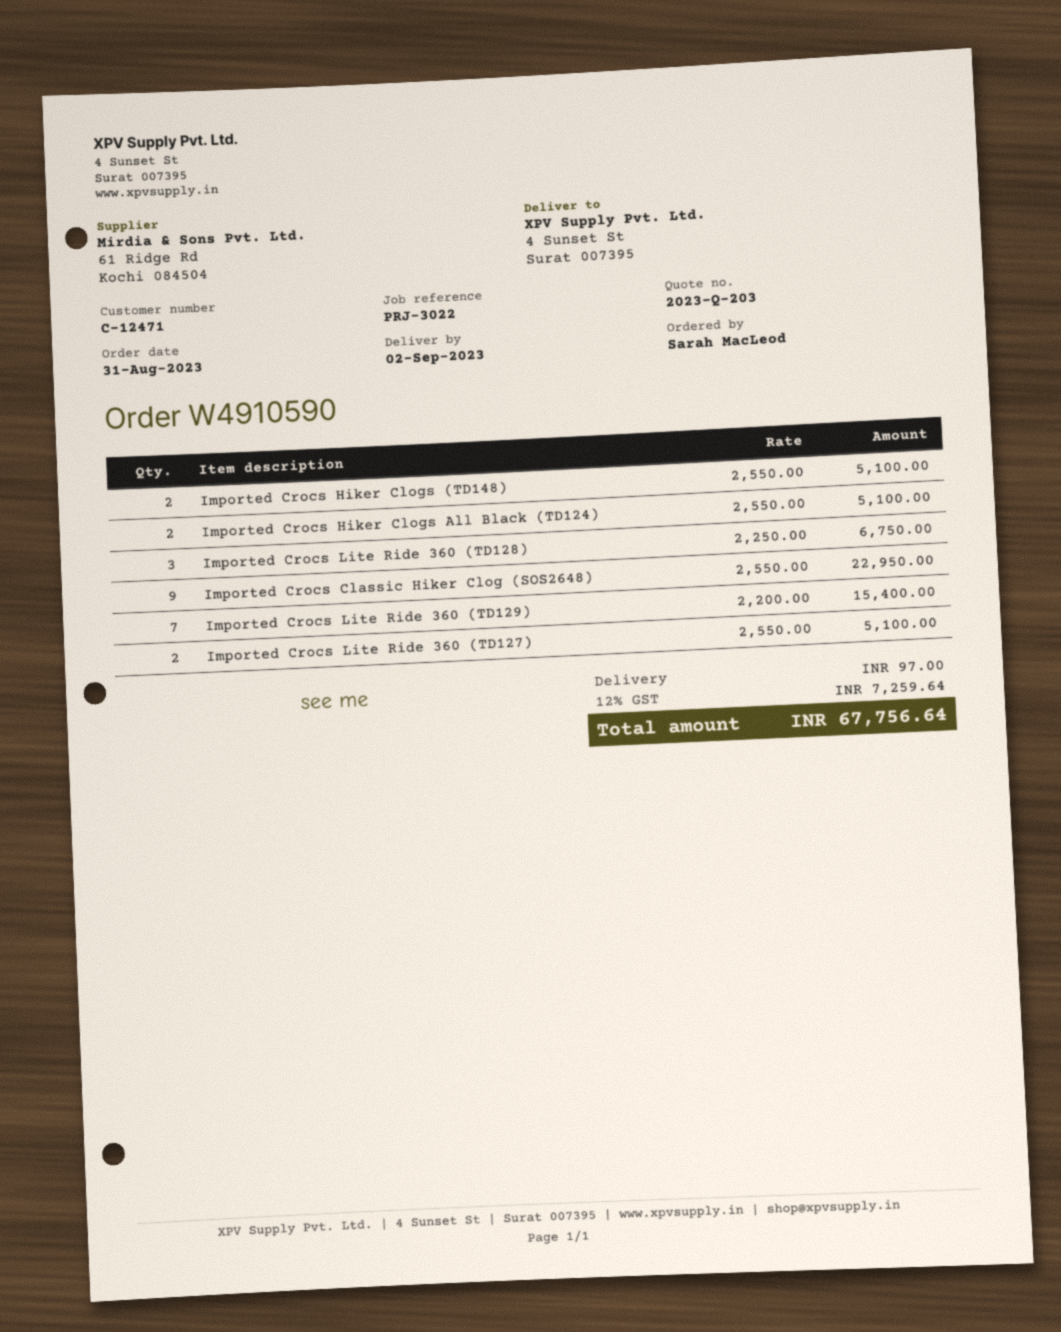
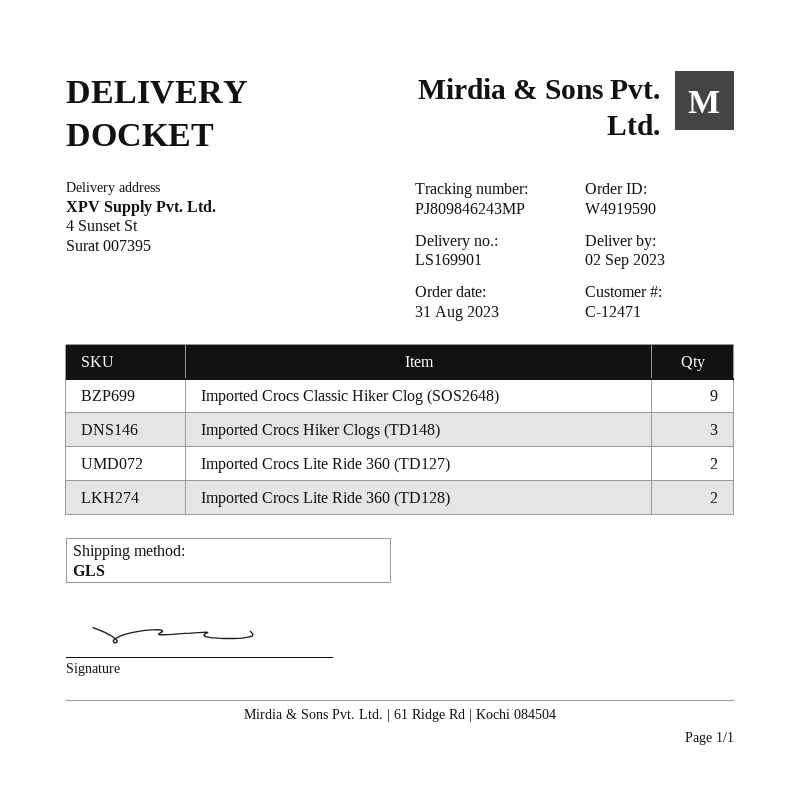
order number: W4910590 -> W4919590
Imported Crocs Hiker Clogs (TD148): 2 -> 3
Imported Crocs Hiker Clogs All Black (TD124): 2 -> none
Imported Crocs Lite Ride 360 (TD128): 3 -> 2
Imported Crocs Lite Ride 360 (TD129): 7 -> none

